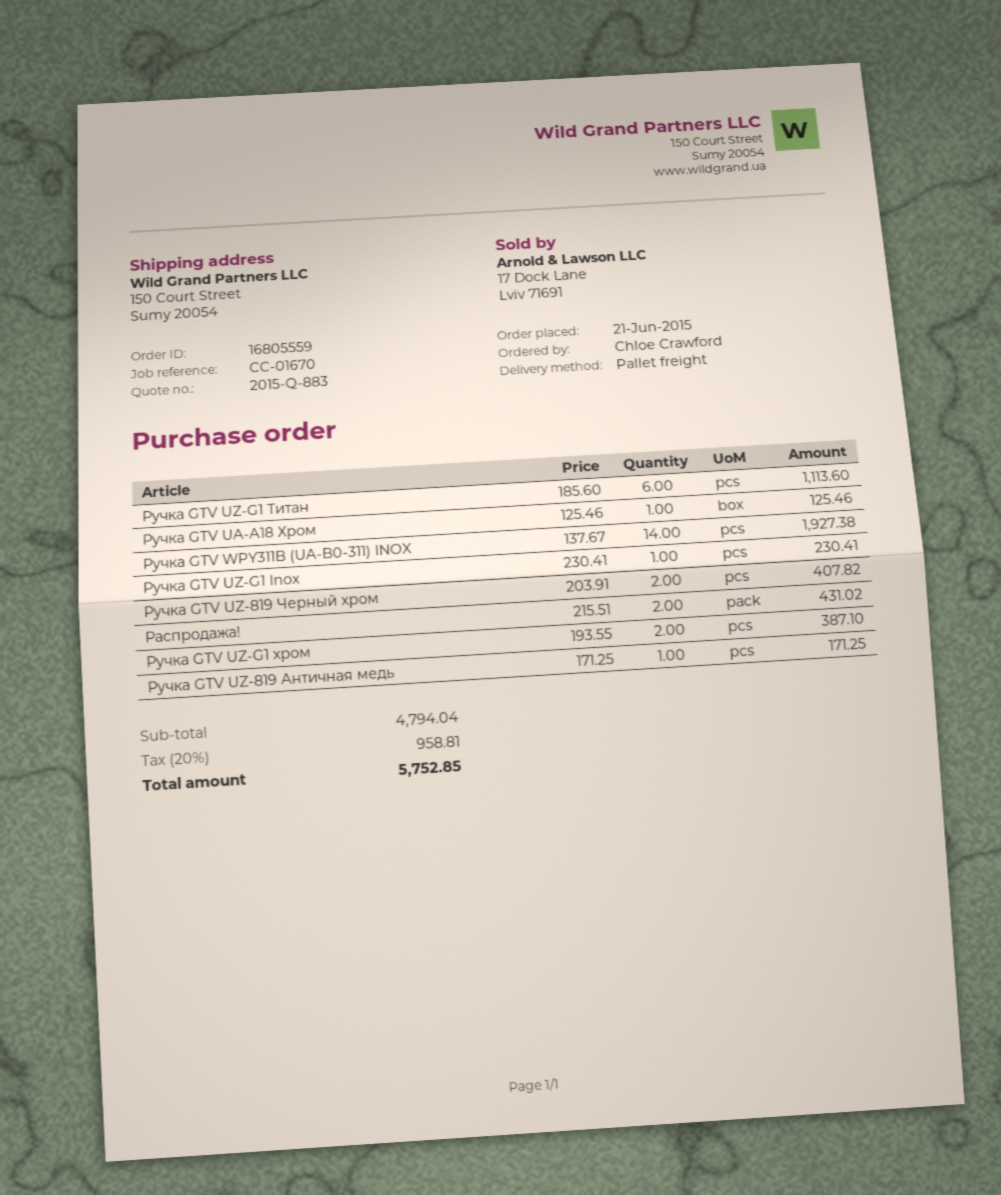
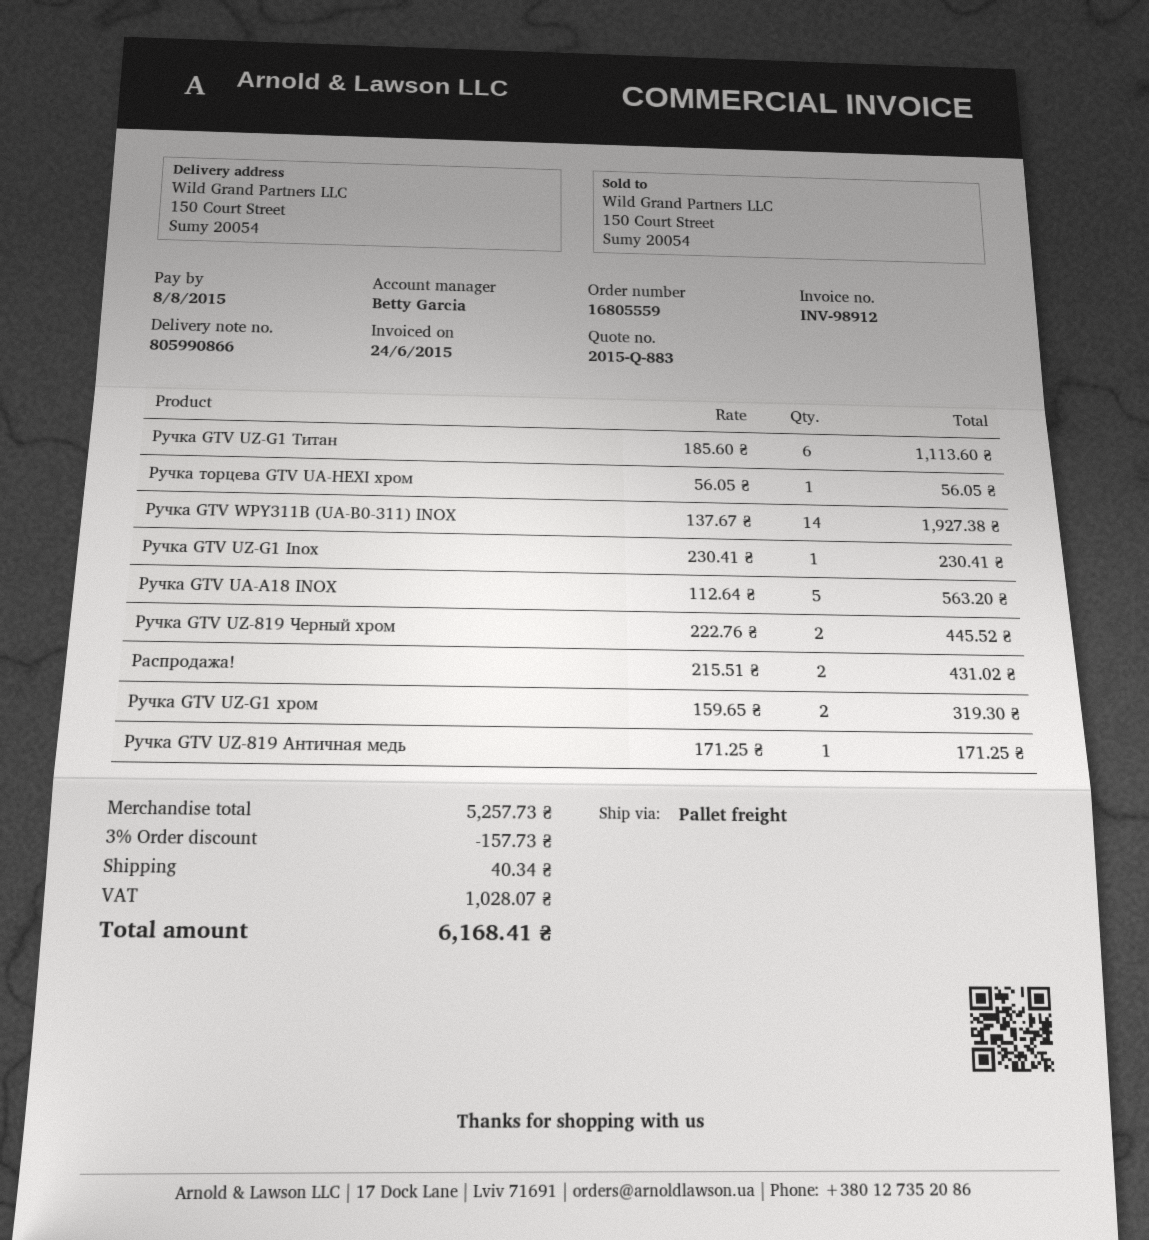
Ручка GTV UA-A18 Хром: 1 x 125.46 = 125.46 -> none
Ручка GTV UZ-819 Черный хром: 2 x 203.91 = 407.82 -> 2 x 222.76 = 445.52
Ручка GTV UZ-G1 хром: 2 x 193.55 = 387.10 -> 2 x 159.65 = 319.30
Ручка торцева GTV UA-HEXI хром: none -> 1 x 56.05 = 56.05
Ручка GTV UA-A18 INOX: none -> 5 x 112.64 = 563.20
subtotal: 4794.04 -> 5257.73
discount: none -> 3% = 157.73
shipping: none -> 40.34
tax: 958.81 -> 1028.07
total: 5752.85 -> 6168.41

